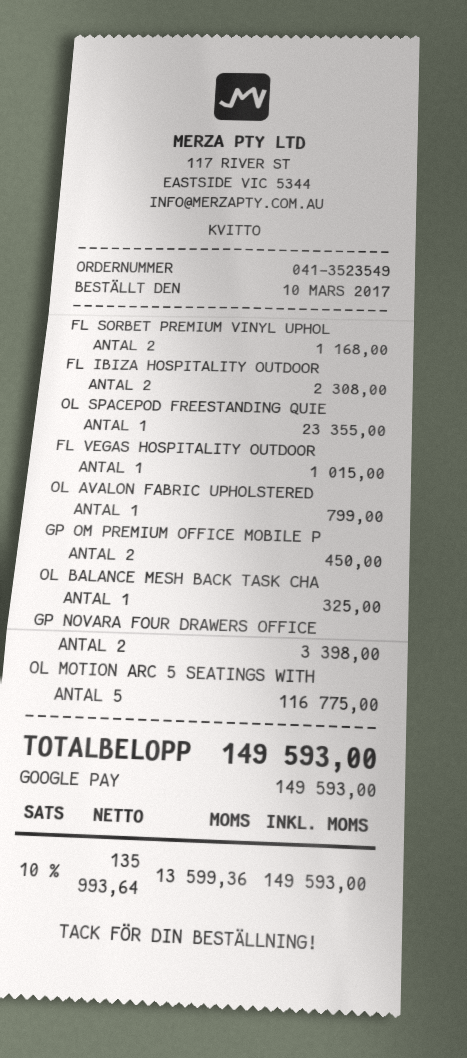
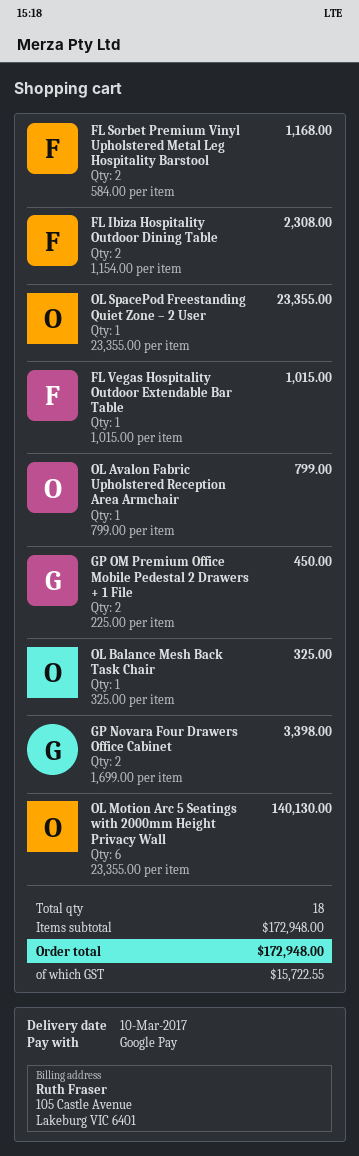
OL MOTION ARC 5 SEATINGS WITH: 5 for 116775.00 -> 6 for 140130.00
tax: 13599.36 -> 15722.55
total: 149593.00 -> 172948.00

